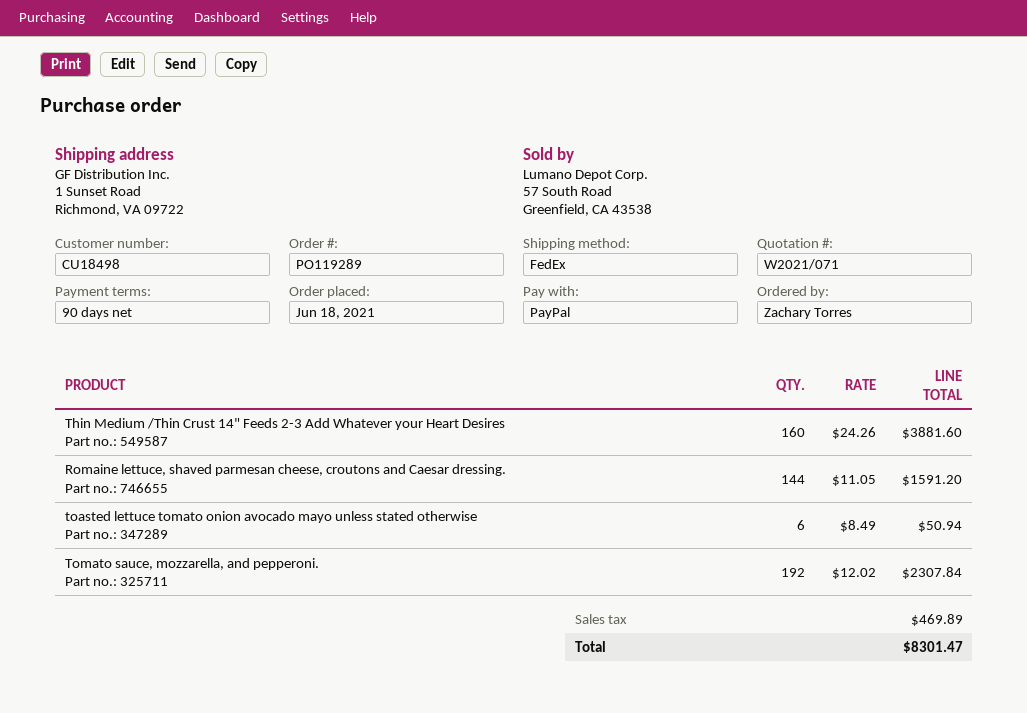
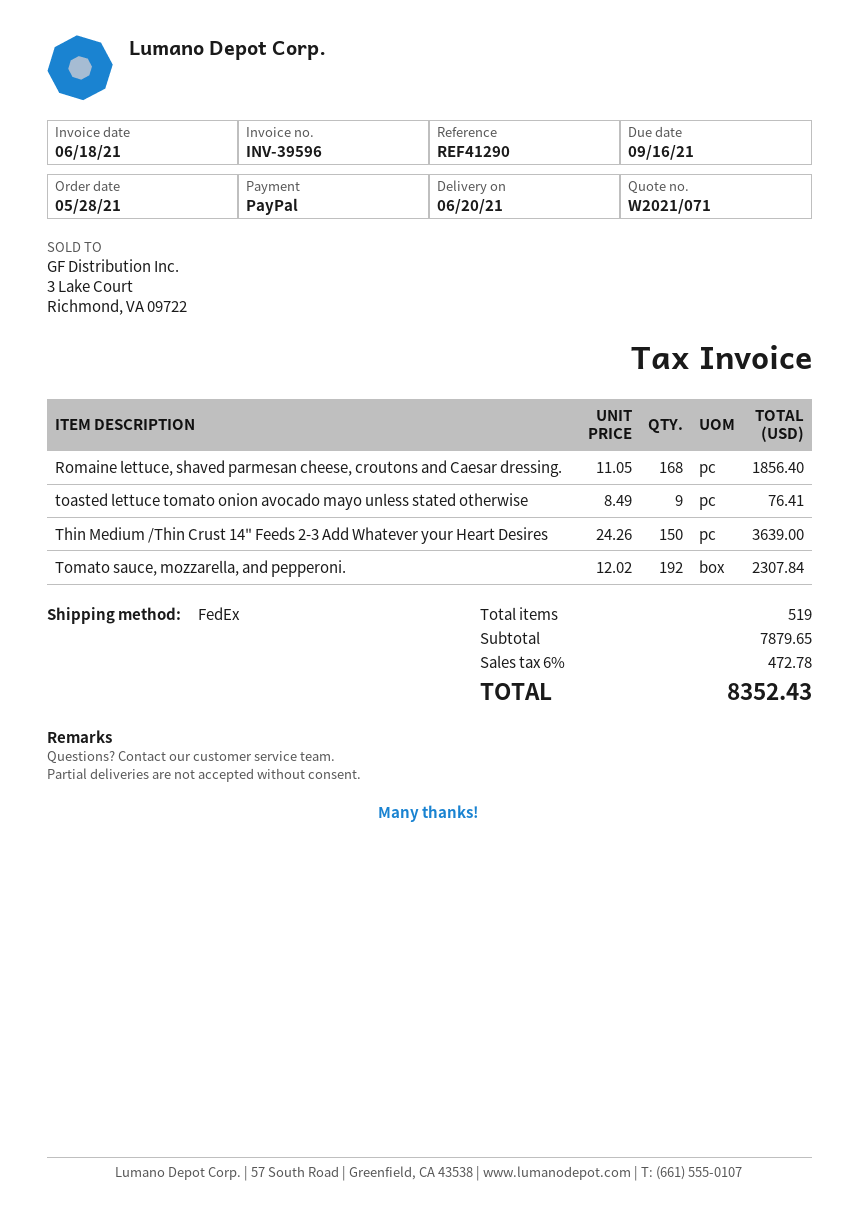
order date: 2021-06-18 -> 2021-05-28
Thin Medium /Thin Crust 14" Feeds 2-3 Add Whatever your Heart Desires: 160 x 24.26 = 3881.60 -> 150 x 24.26 = 3639.00
Romaine lettuce, shaved parmesan cheese, croutons and Caesar dressing.: 144 x 11.05 = 1591.20 -> 168 x 11.05 = 1856.40
toasted lettuce tomato onion avocado mayo unless stated otherwise: 6 x 8.49 = 50.94 -> 9 x 8.49 = 76.41
tax: 469.89 -> 472.78
total: 8301.47 -> 8352.43

